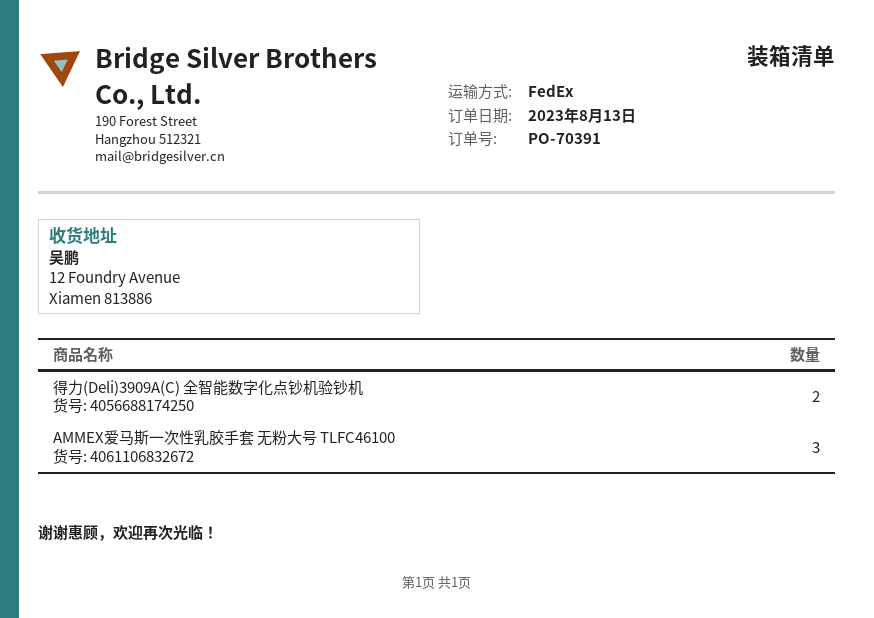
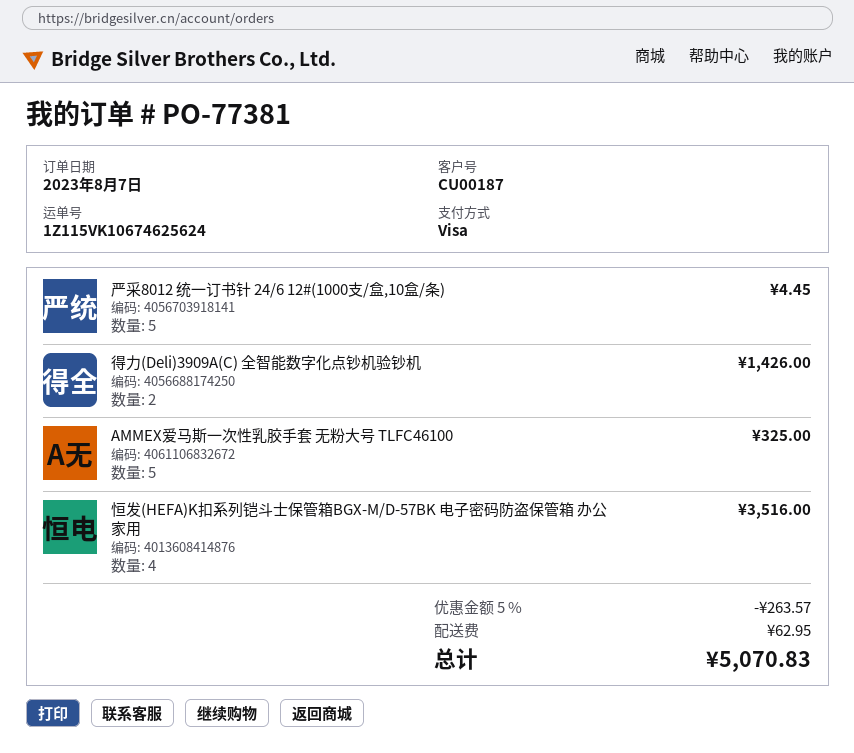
order number: PO-70391 -> PO-77381
order date: 2023-08-13 -> 2023-08-07
AMMEX爱马斯一次性乳胶手套 无粉大号 TLFC46100: 3 -> 5
严采8012 统一订书针 24/6 12#(1000支/盒,10盒/条): none -> 5
恒发(HEFA)K扣系列铠斗士保管箱BGX-M/D-57BK 电子密码防盗保管箱 办公家用: none -> 4

